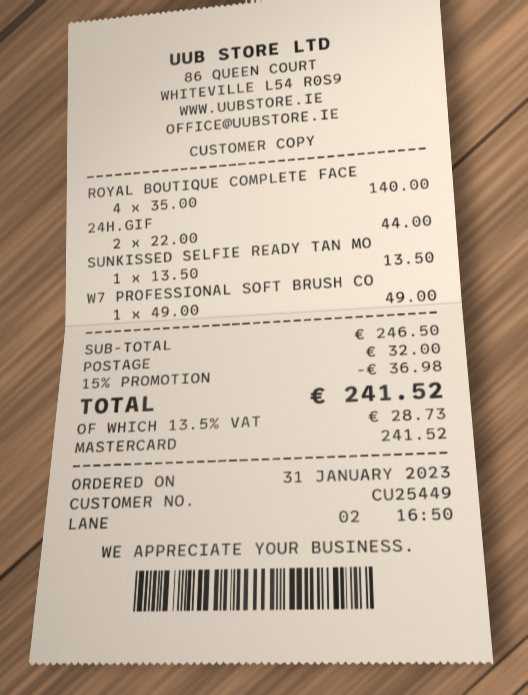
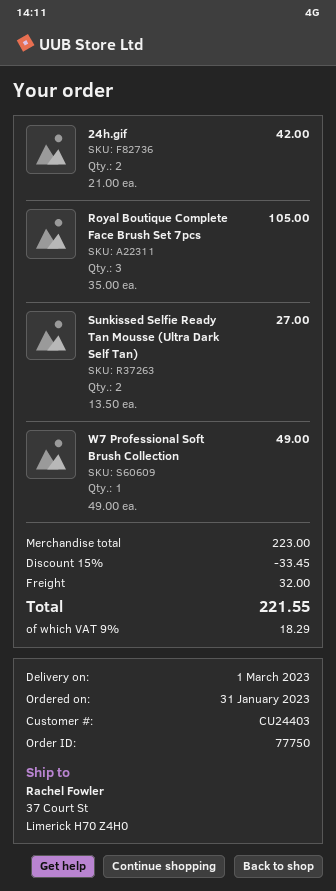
customer number: CU25449 -> CU24403
ROYAL BOUTIQUE COMPLETE FACE: 4 x 35.00 = 140.00 -> 3 x 35.00 = 105.00
24H.GIF: 2 x 22.00 = 44.00 -> 2 x 21.00 = 42.00
SUNKISSED SELFIE READY TAN MO: 1 x 13.50 = 13.50 -> 2 x 13.50 = 27.00
subtotal: 246.50 -> 223.00
discount: 15% = 36.98 -> 15% = 33.45
tax: 13.5% = 28.73 -> 9% = 18.29
total: 241.52 -> 221.55

